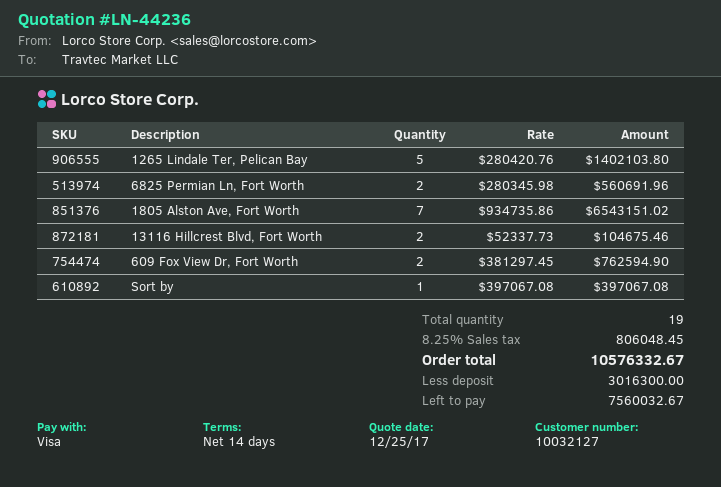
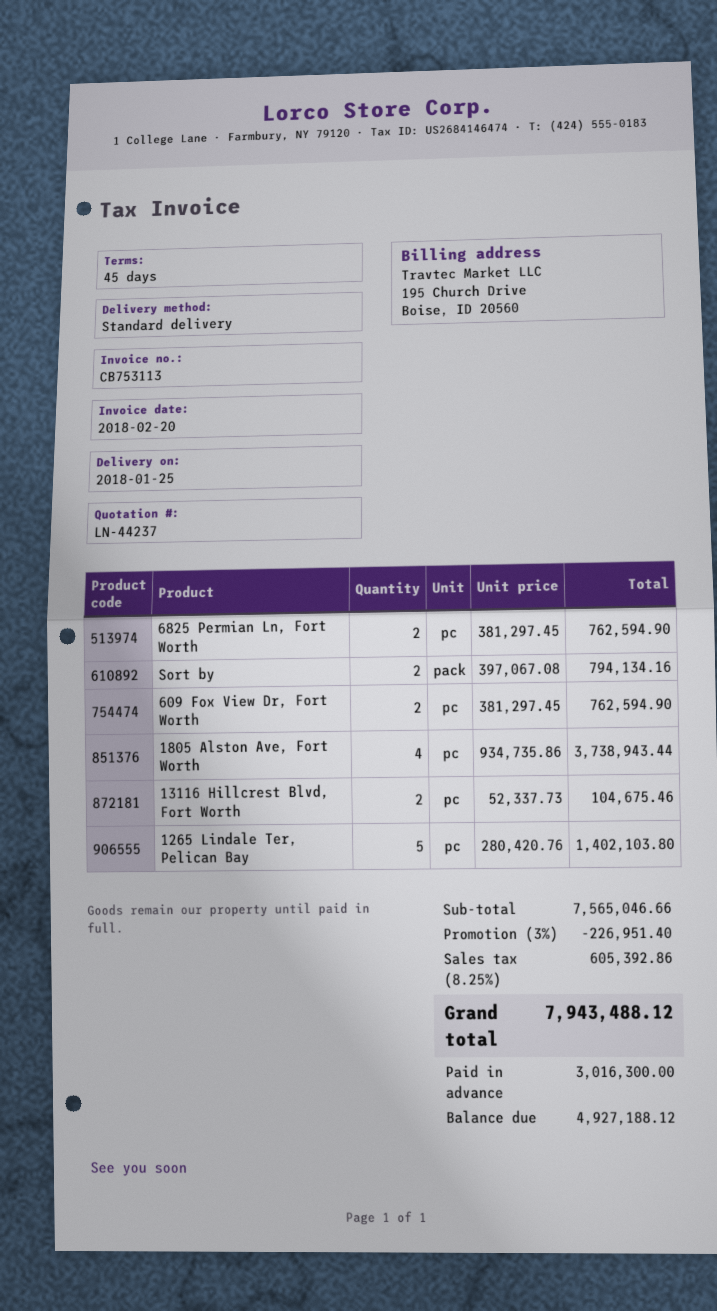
quote number: LN-44236 -> LN-44237
payment terms: 14 days -> 45 days
6825 Permian Ln, Fort Worth: 2 x 280345.98 = 560691.96 -> 2 x 381297.45 = 762594.90
1805 Alston Ave, Fort Worth: 7 x 934735.86 = 6543151.02 -> 4 x 934735.86 = 3738943.44
Sort by: 1 x 397067.08 = 397067.08 -> 2 x 397067.08 = 794134.16
discount: none -> 3% = 226951.40
tax: 8.25% = 806048.45 -> 8.25% = 605392.86
total: 10576332.67 -> 7943488.12
balance: 7560032.67 -> 4927188.12

